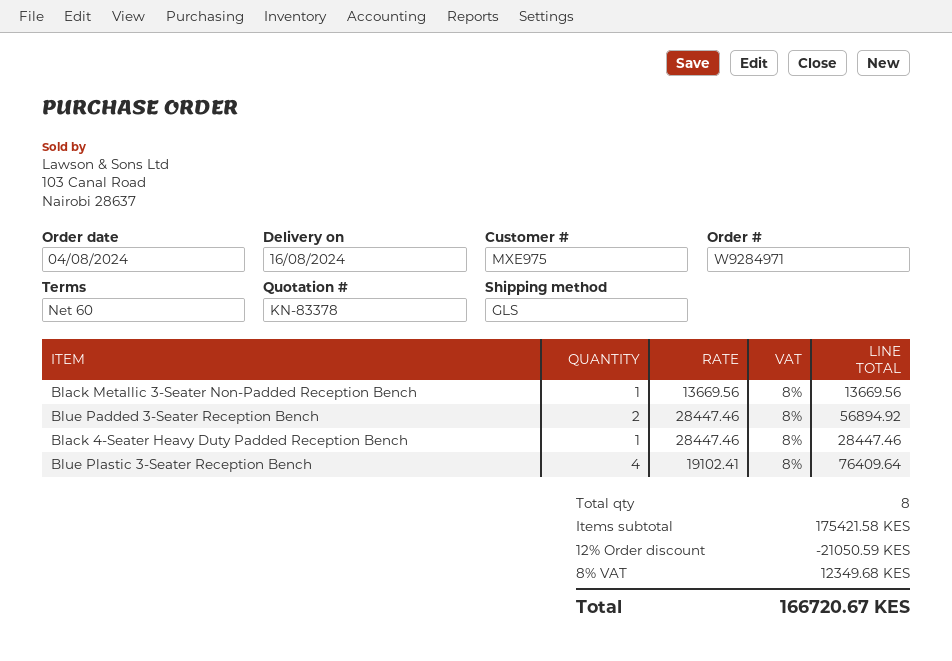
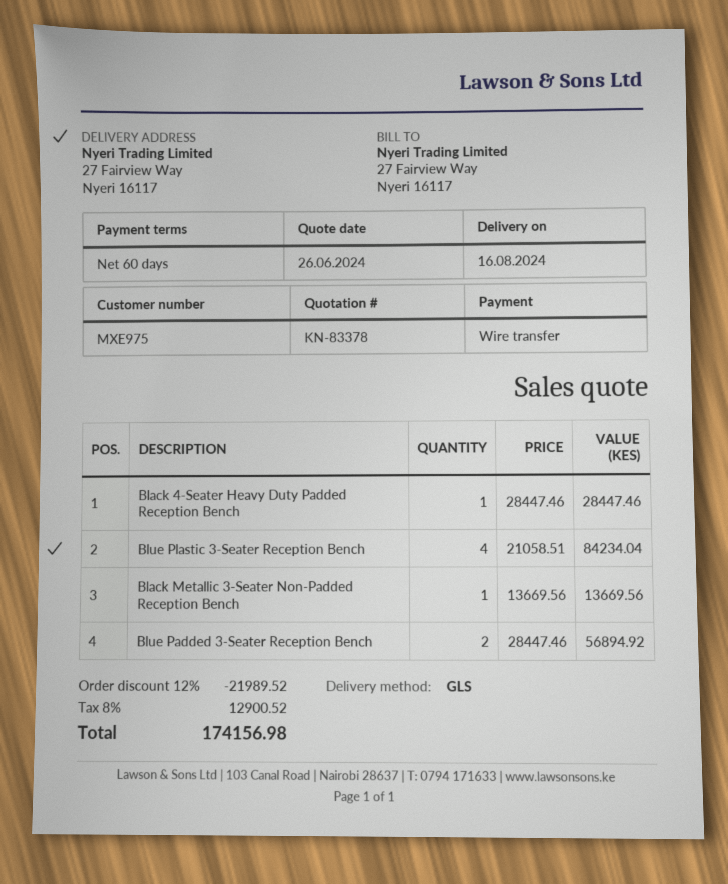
Blue Plastic 3-Seater Reception Bench: 4 x 19102.41 = 76409.64 -> 4 x 21058.51 = 84234.04
discount: 12% = 21050.59 -> 12% = 21989.52
tax: 8% = 12349.68 -> 8% = 12900.52
total: 166720.67 -> 174156.98

